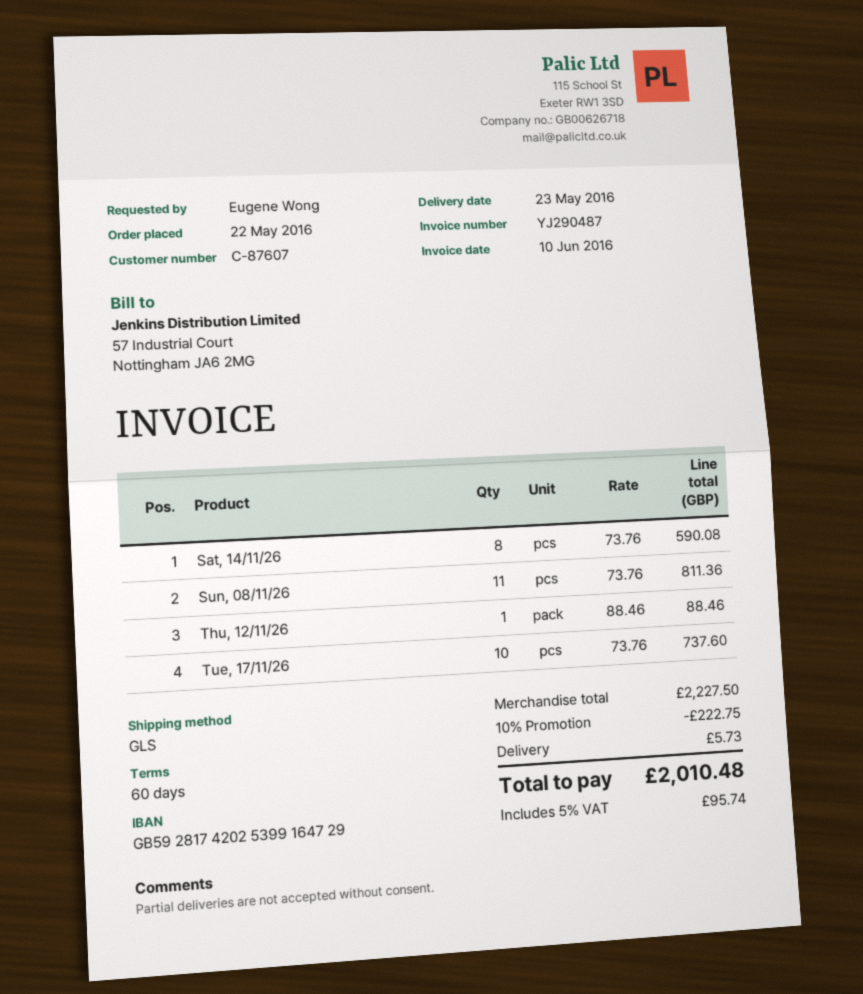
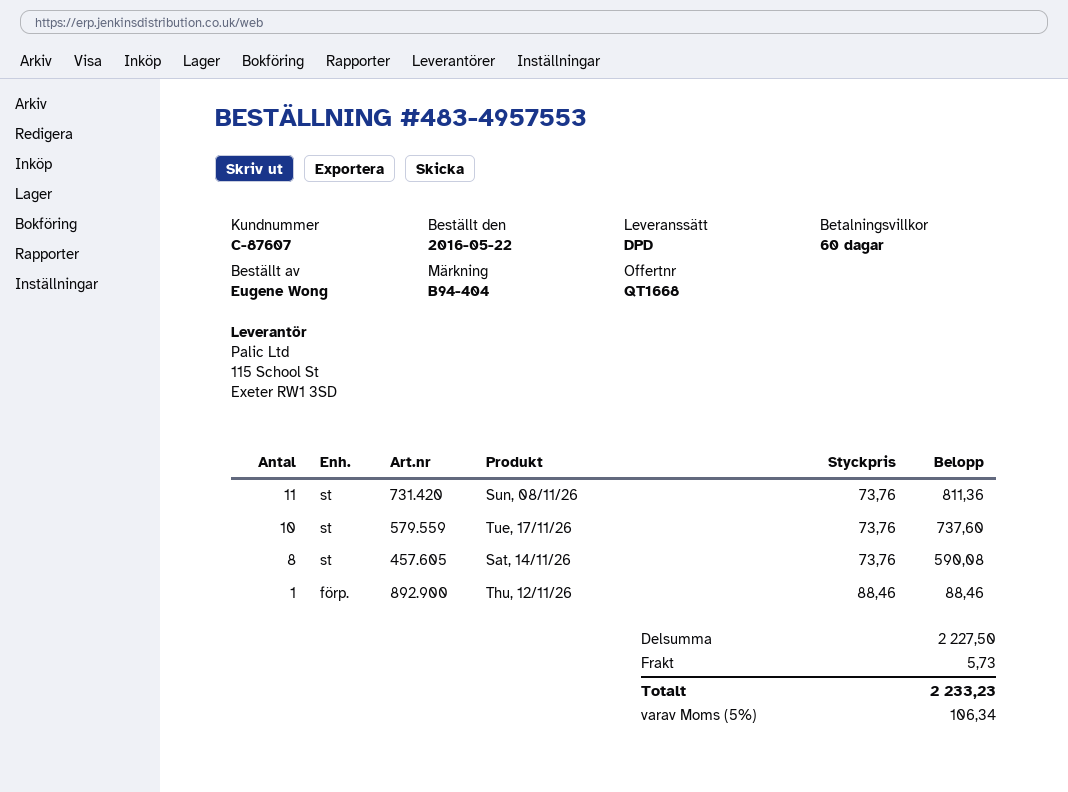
shipping method: GLS -> DPD
discount: 10% = 222.75 -> none
tax: 5% = 95.74 -> 5% = 106.34
total: 2010.48 -> 2233.23

